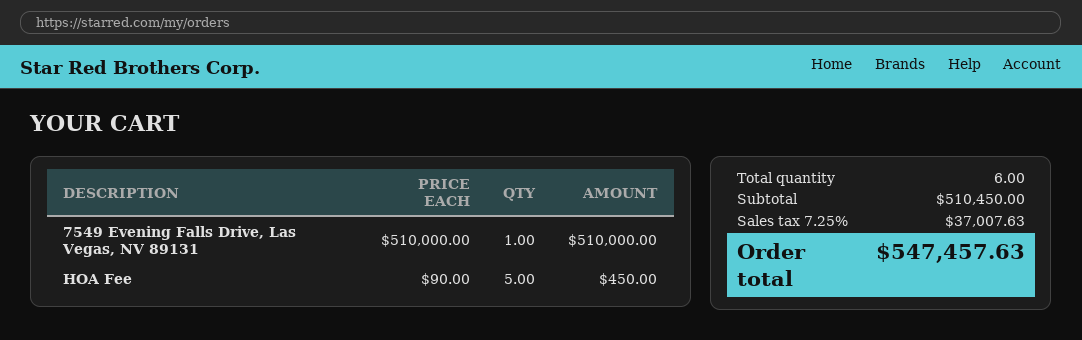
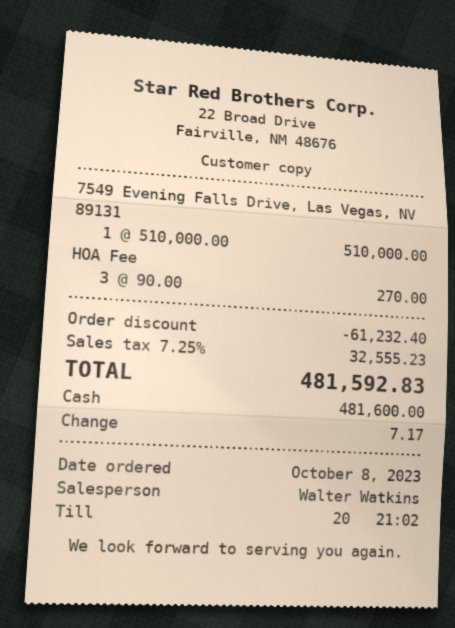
HOA Fee: 5 x 90.00 = 450.00 -> 3 x 90.00 = 270.00
discount: none -> 61232.40
tax: 7.25% = 37007.63 -> 7.25% = 32555.23
total: 547457.63 -> 481592.83

